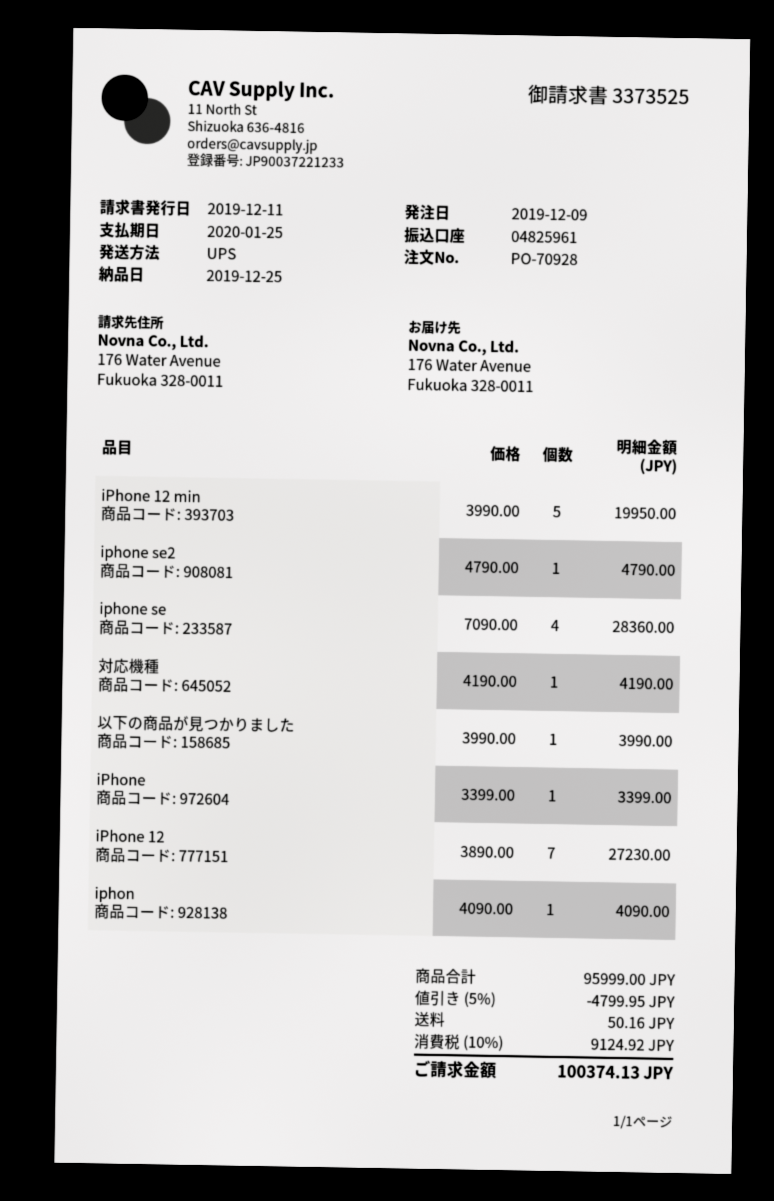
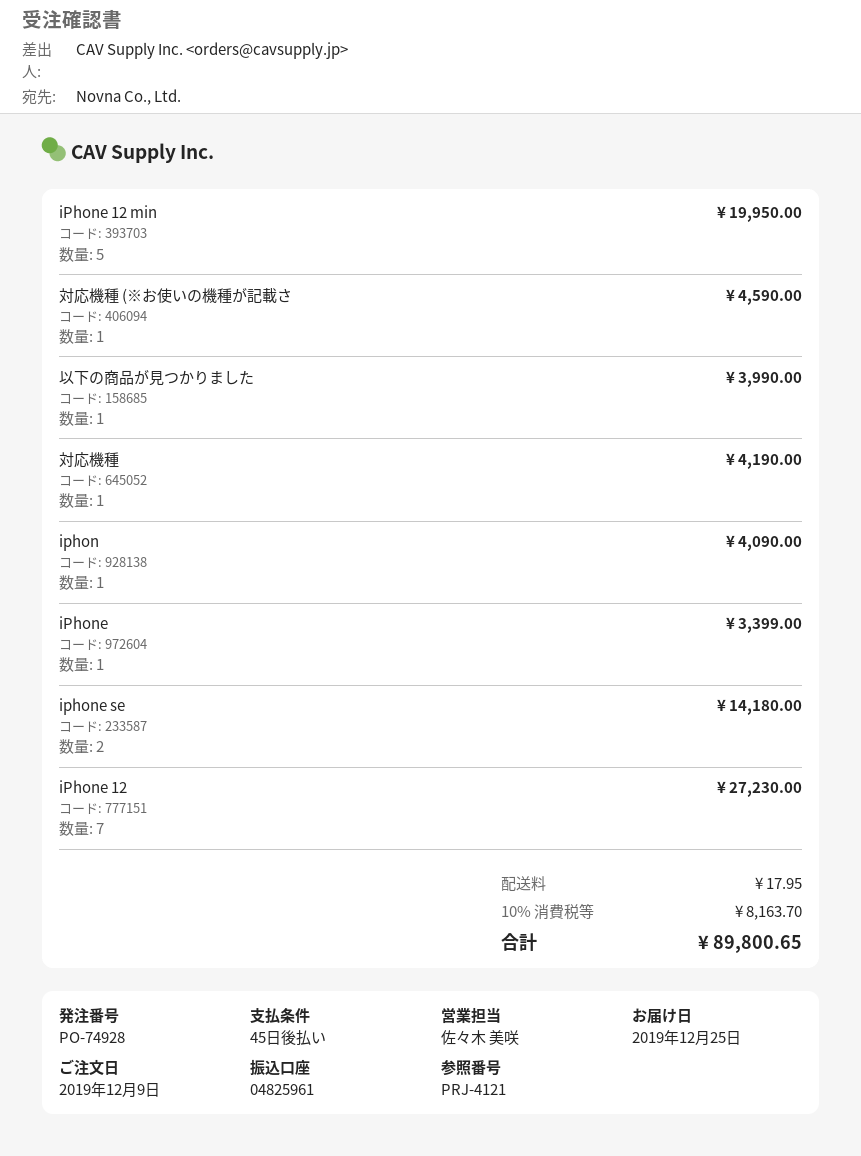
order number: PO-70928 -> PO-74928
iphone se2: 1 for 4790.00 -> none
iphone se: 4 for 28360.00 -> 2 for 14180.00
対応機種 (※お使いの機種が記載さ: none -> 1 for 4590.00
discount: 5% = 4799.95 -> none
shipping: 50.16 -> 17.95
tax: 10% = 9124.92 -> 10% = 8163.70
total: 100374.13 -> 89800.65

